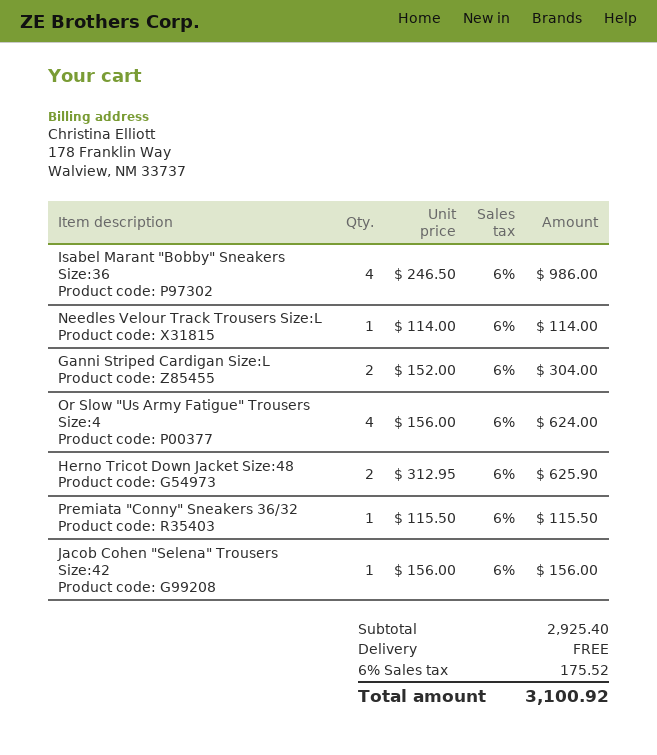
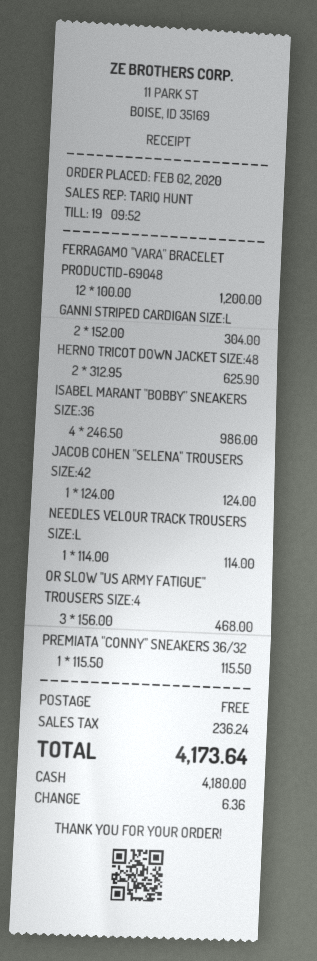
Or Slow "Us Army Fatigue" Trousers Size:4: 4 x 156.00 = 624.00 -> 3 x 156.00 = 468.00
Jacob Cohen "Selena" Trousers Size:42: 1 x 156.00 = 156.00 -> 1 x 124.00 = 124.00
FERRAGAMO "VARA" BRACELET PRODUCTID-69048: none -> 12 x 100.00 = 1200.00
tax: 175.52 -> 236.24
total: 3100.92 -> 4173.64

